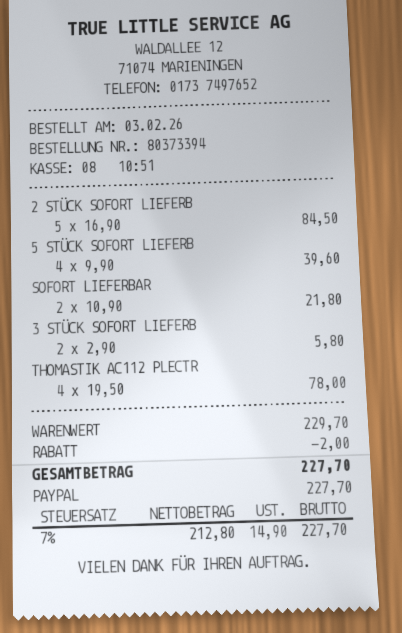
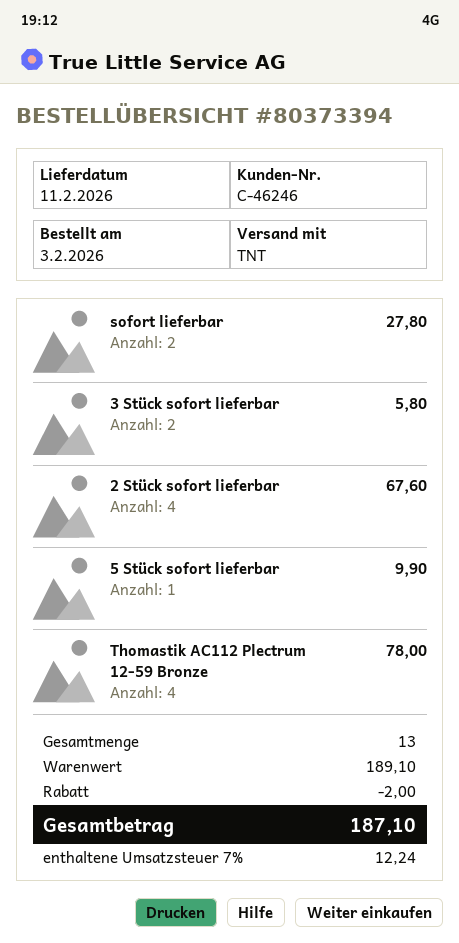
2 STÜCK SOFORT LIEFERB: 5 for 84.50 -> 4 for 67.60
5 STÜCK SOFORT LIEFERB: 4 for 39.60 -> 1 for 9.90
SOFORT LIEFERBAR: 2 for 21.80 -> 2 for 27.80
subtotal: 229.70 -> 189.10
tax: 7% = 14.90 -> 7% = 12.24
total: 227.70 -> 187.10

